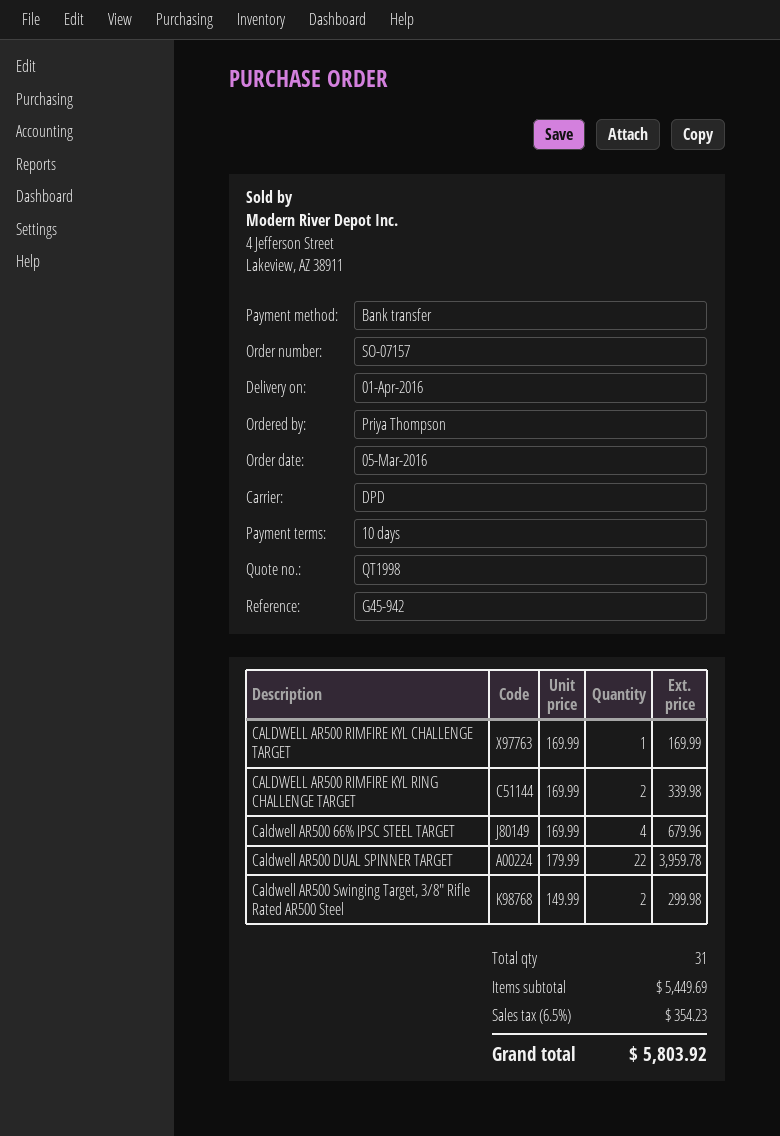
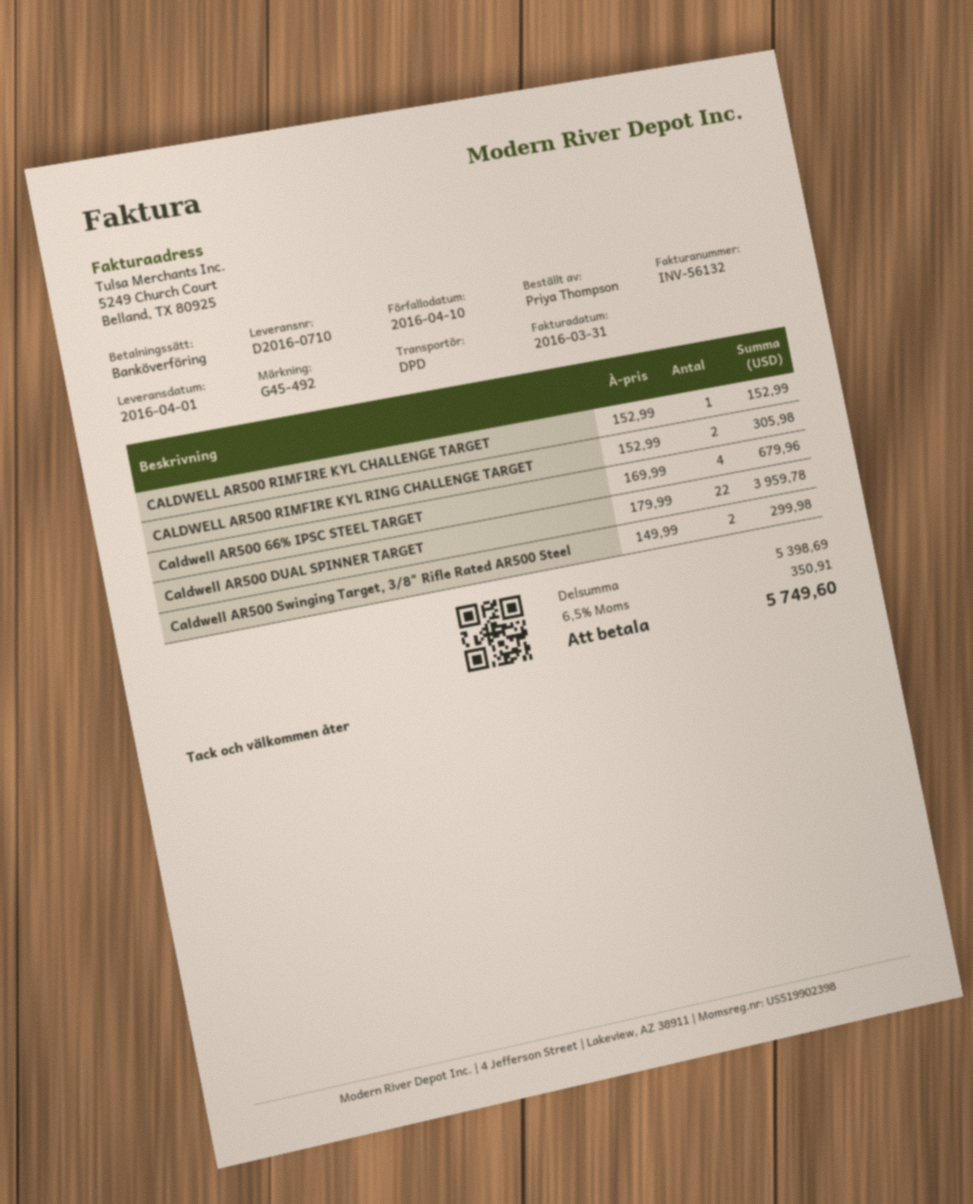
reference: G45-942 -> G45-492
CALDWELL AR500 RIMFIRE KYL CHALLENGE TARGET: 1 x 169.99 = 169.99 -> 1 x 152.99 = 152.99
CALDWELL AR500 RIMFIRE KYL RING CHALLENGE TARGET: 2 x 169.99 = 339.98 -> 2 x 152.99 = 305.98
subtotal: 5449.69 -> 5398.69
tax: 6.5% = 354.23 -> 6.5% = 350.91
total: 5803.92 -> 5749.60

